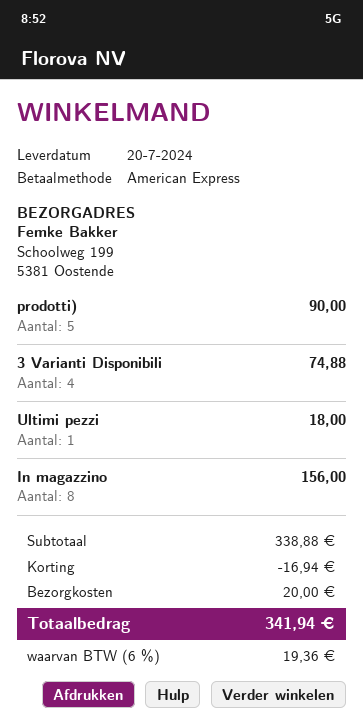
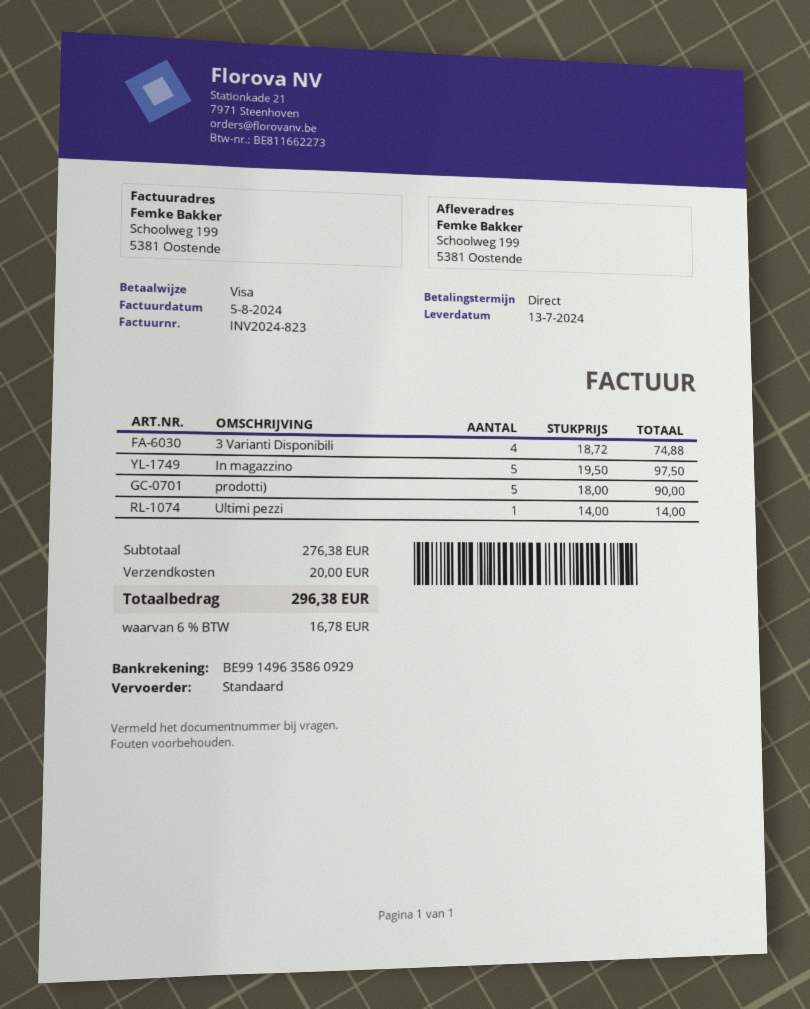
delivery date: 2024-07-20 -> 2024-07-13
payment method: American Express -> Visa
Ultimi pezzi: 1 for 18.00 -> 1 for 14.00
In magazzino: 8 for 156.00 -> 5 for 97.50
subtotal: 338.88 -> 276.38
discount: 16.94 -> none
tax: 6% = 19.36 -> 6% = 16.78
total: 341.94 -> 296.38

